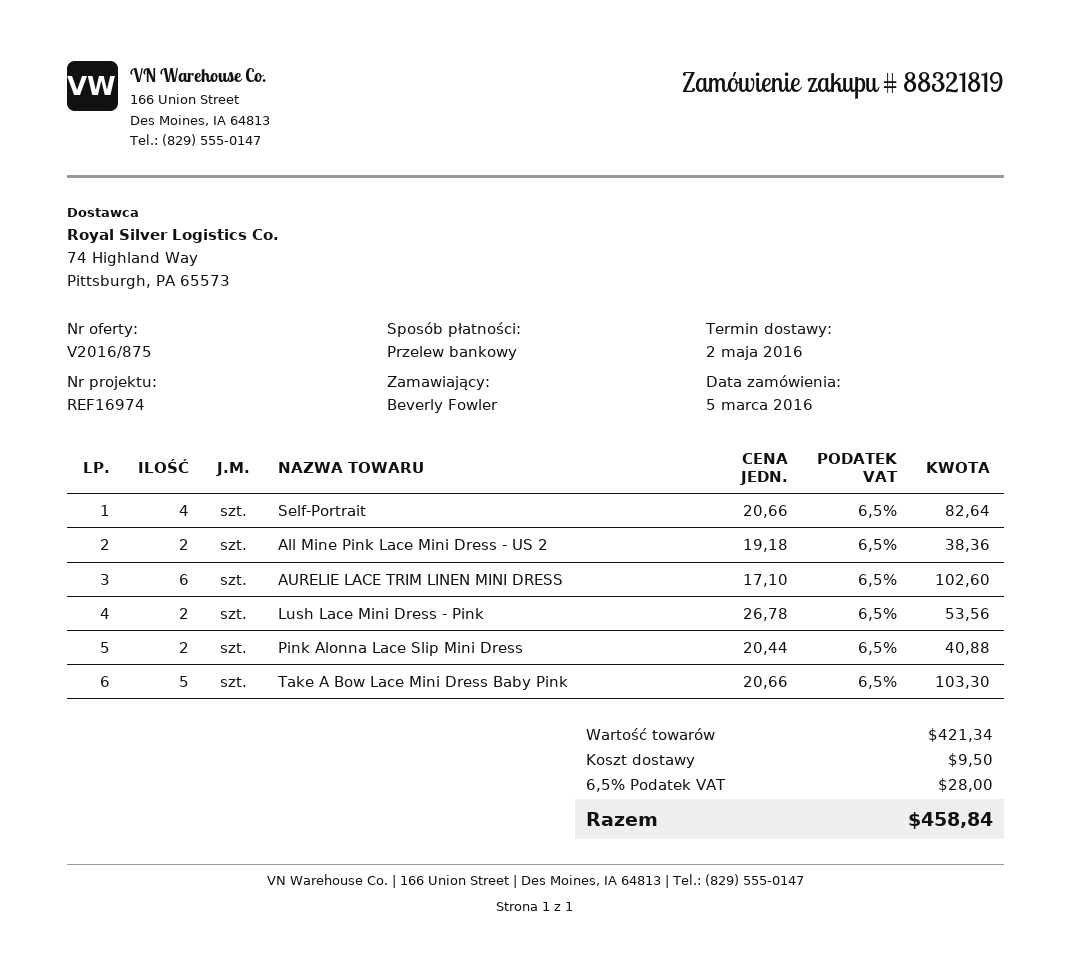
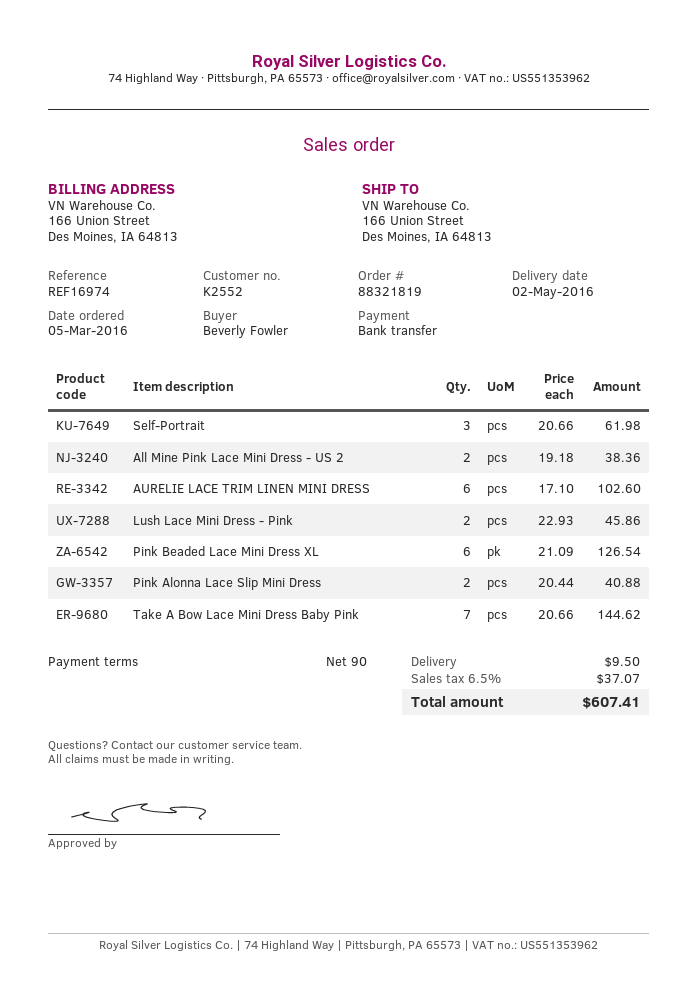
Self-Portrait: 4 x 20.66 = 82.64 -> 3 x 20.66 = 61.98
Lush Lace Mini Dress - Pink: 2 x 26.78 = 53.56 -> 2 x 22.93 = 45.86
Take A Bow Lace Mini Dress Baby Pink: 5 x 20.66 = 103.30 -> 7 x 20.66 = 144.62
Pink Beaded Lace Mini Dress XL: none -> 6 x 21.09 = 126.54
tax: 6.5% = 28.00 -> 6.5% = 37.07
total: 458.84 -> 607.41

